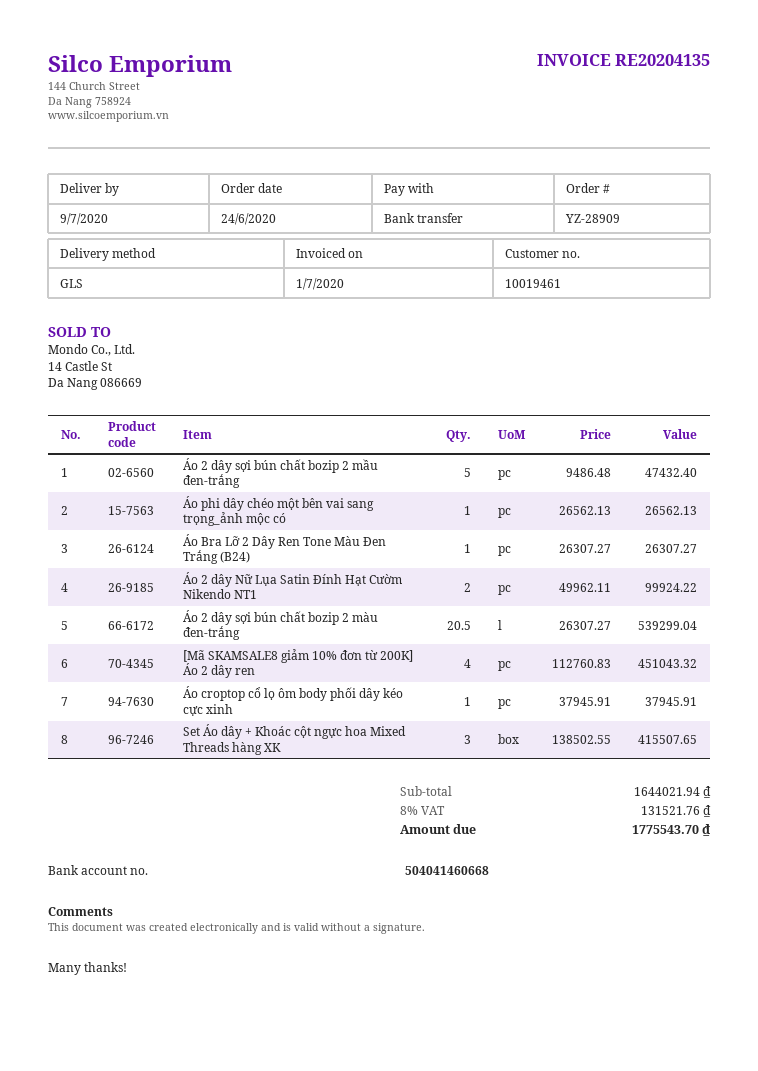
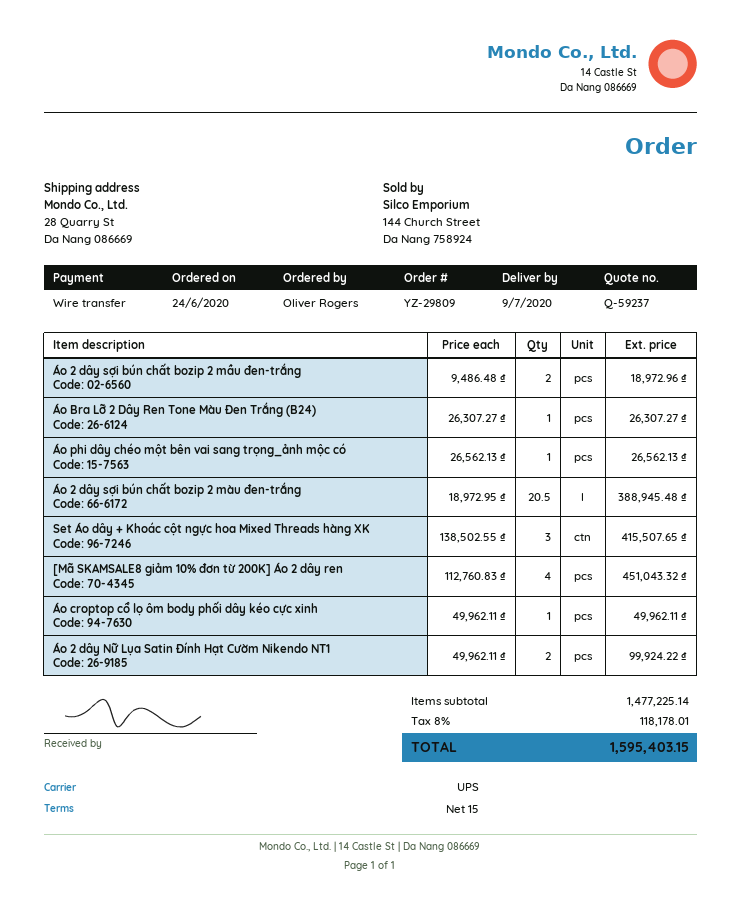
order number: YZ-28909 -> YZ-29809
shipping method: GLS -> UPS
Áo 2 dây sợi bún chất bozip 2 mầu đen-trắng: 5 x 9486.48 = 47432.40 -> 2 x 9486.48 = 18972.96
Áo 2 dây sợi bún chất bozip 2 màu đen-trắng: 20.5 x 26307.27 = 539299.04 -> 20.5 x 18972.95 = 388945.48
Áo croptop cổ lọ ôm body phối dây kéo cực xinh: 1 x 37945.91 = 37945.91 -> 1 x 49962.11 = 49962.11
subtotal: 1644021.94 -> 1477225.14
tax: 8% = 131521.76 -> 8% = 118178.01
total: 1775543.70 -> 1595403.15

